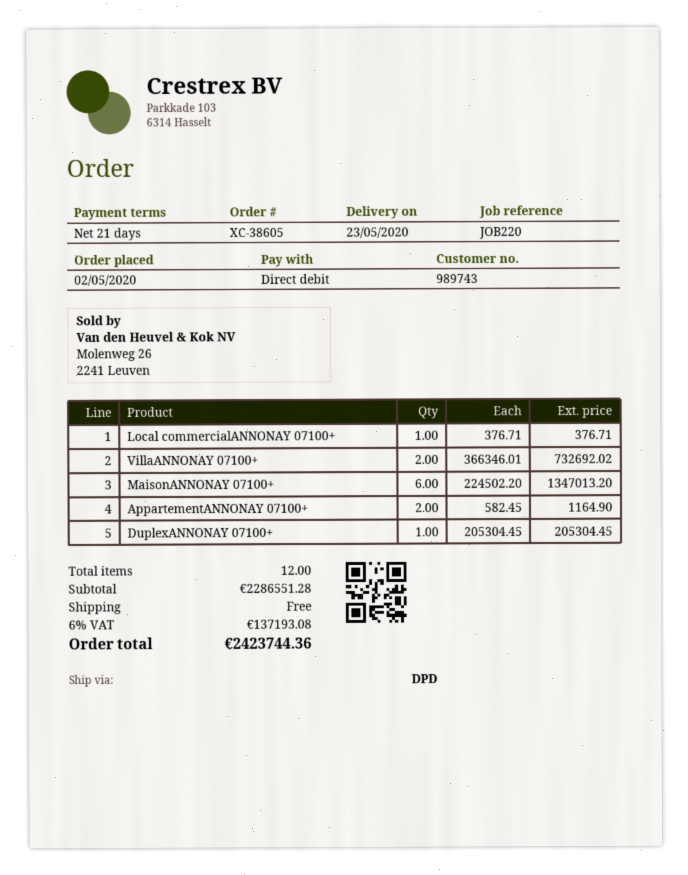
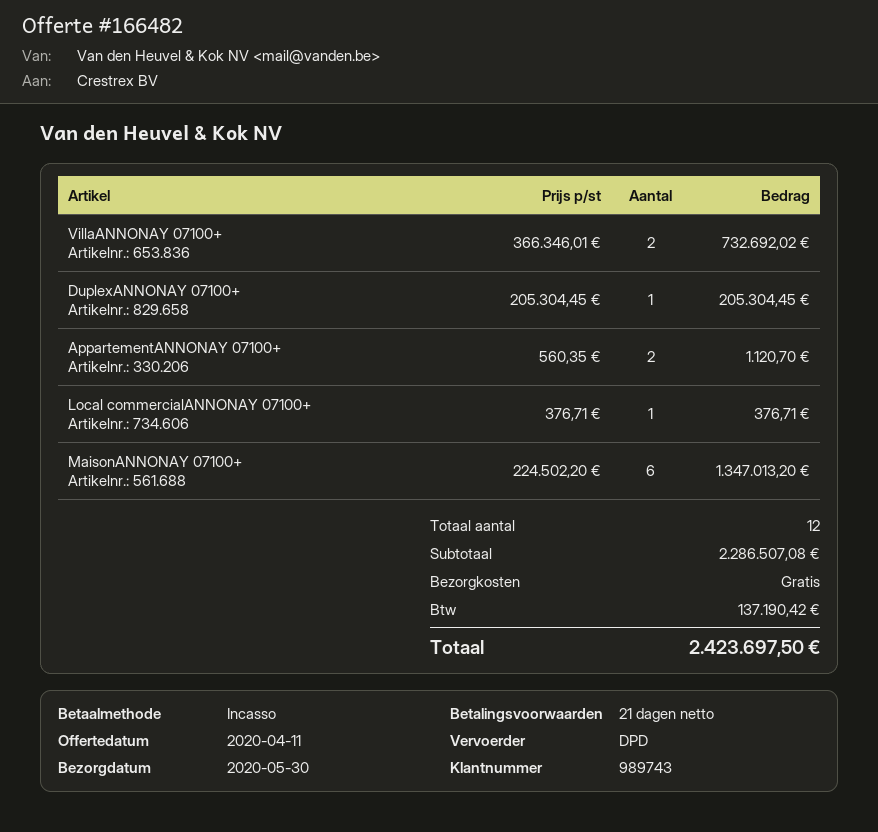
delivery date: 2020-05-23 -> 2020-05-30
AppartementANNONAY 07100+: 2 x 582.45 = 1164.90 -> 2 x 560.35 = 1120.70
subtotal: 2286551.28 -> 2286507.08
tax: 137193.08 -> 137190.42
total: 2423744.36 -> 2423697.50

